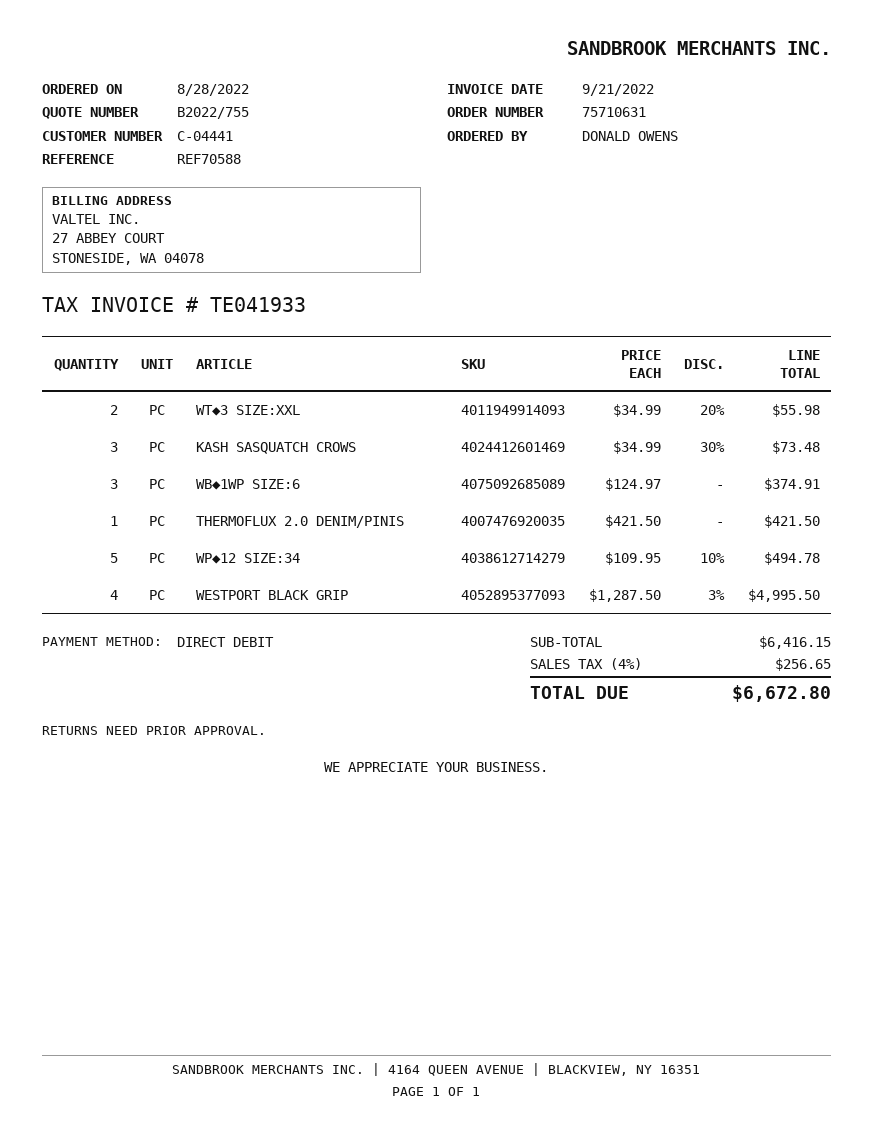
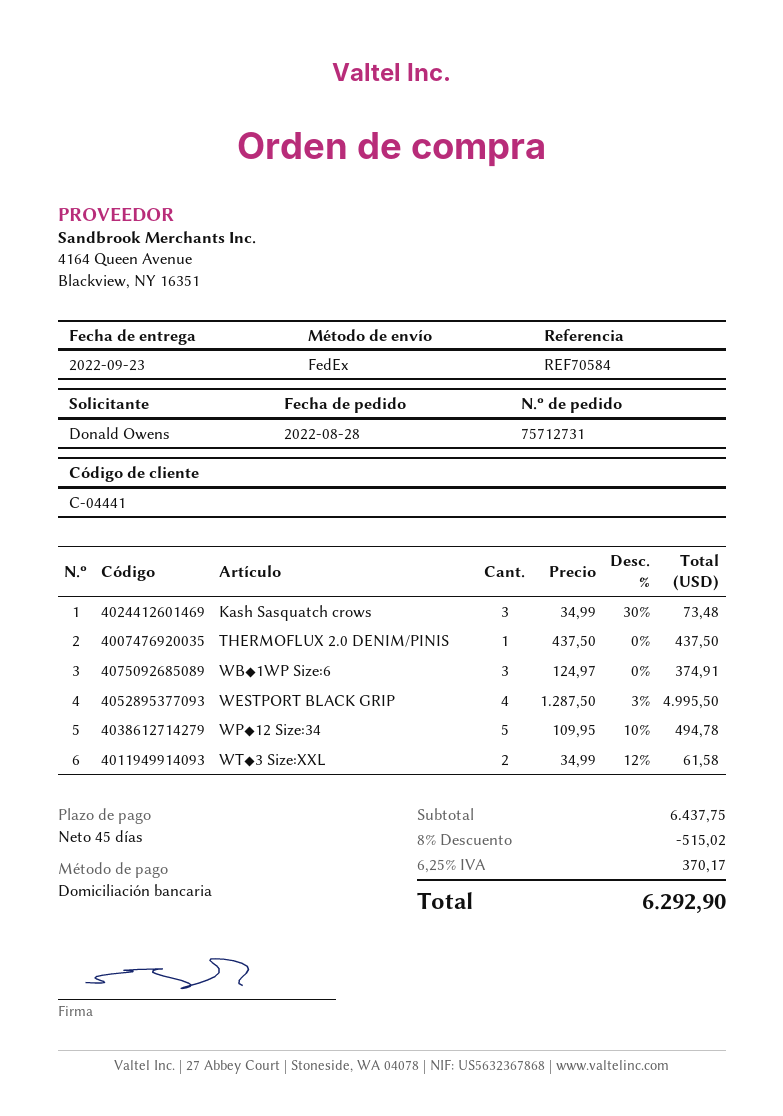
order number: 75710631 -> 75712731
reference: REF70588 -> REF70584
WT◆3 SIZE:XXL: 2 x 34.99 - 20% = 55.98 -> 2 x 34.99 - 12% = 61.58
THERMOFLUX 2.0 DENIM/PINIS: 1 x 421.50 = 421.50 -> 1 x 437.50 = 437.50
subtotal: 6416.15 -> 6437.75
discount: none -> 8% = 515.02
tax: 4% = 256.65 -> 6.25% = 370.17
total: 6672.80 -> 6292.90

